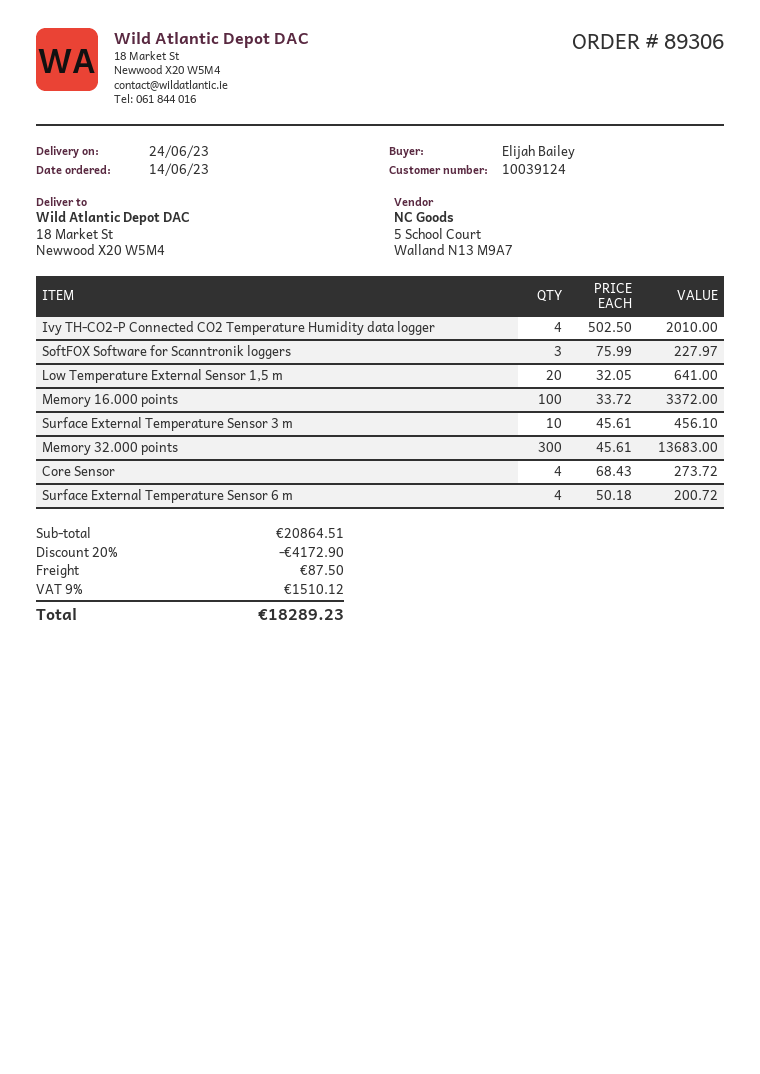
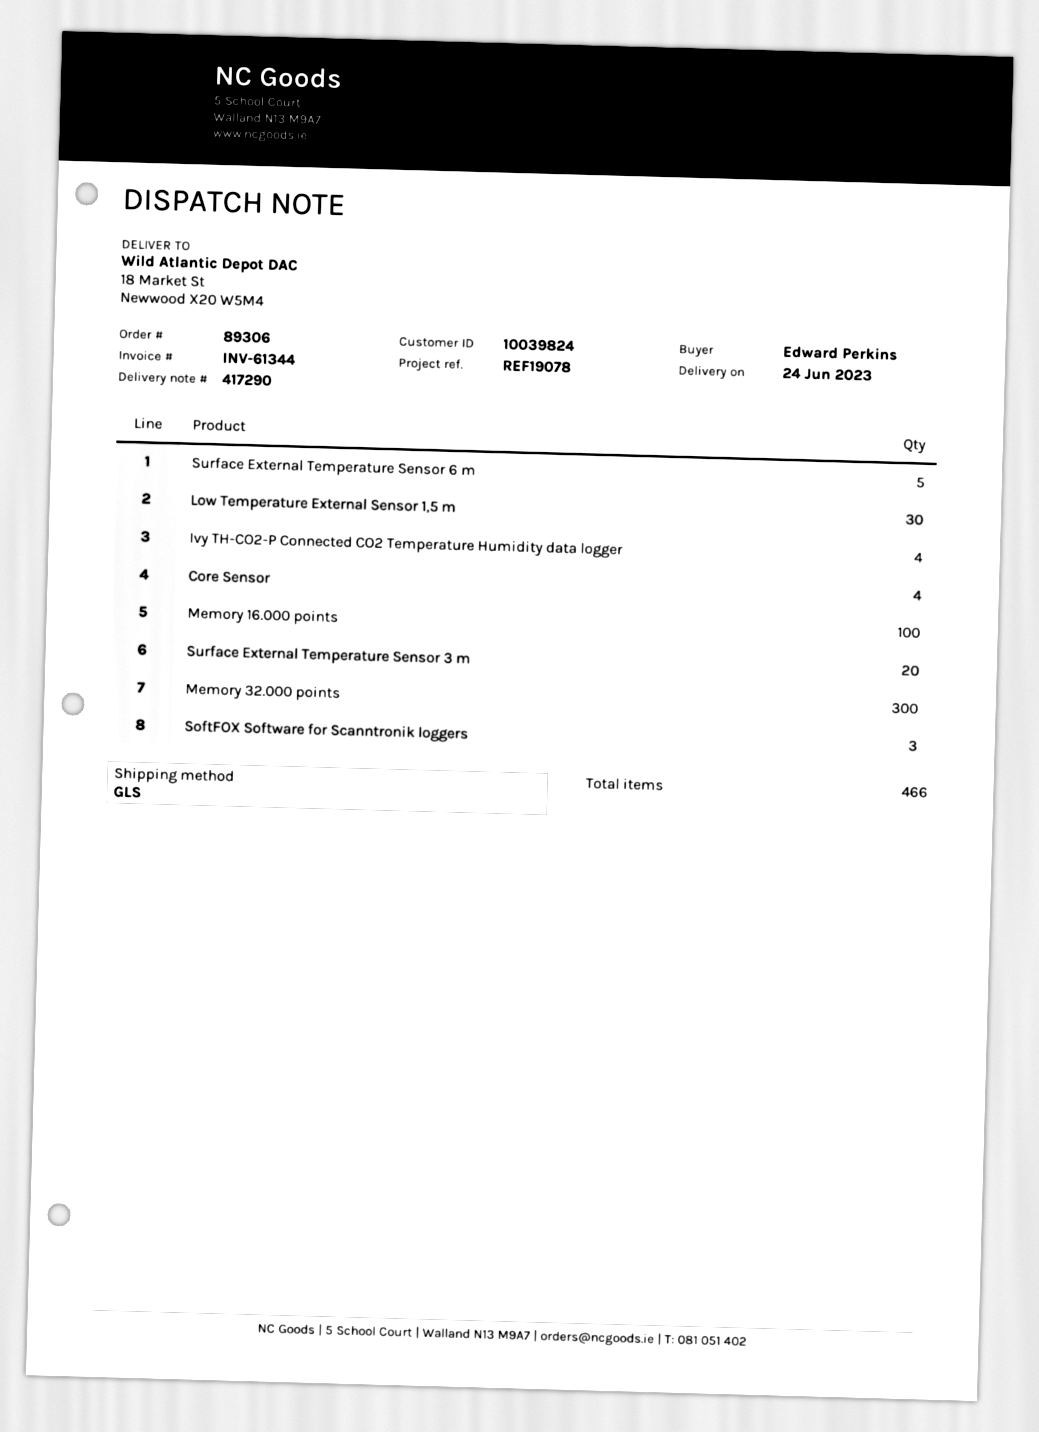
customer number: 10039124 -> 10039824
ordered by: Elijah Bailey -> Edward Perkins
Low Temperature External Sensor 1,5 m: 20 -> 30
Surface External Temperature Sensor 3 m: 10 -> 20
Surface External Temperature Sensor 6 m: 4 -> 5

